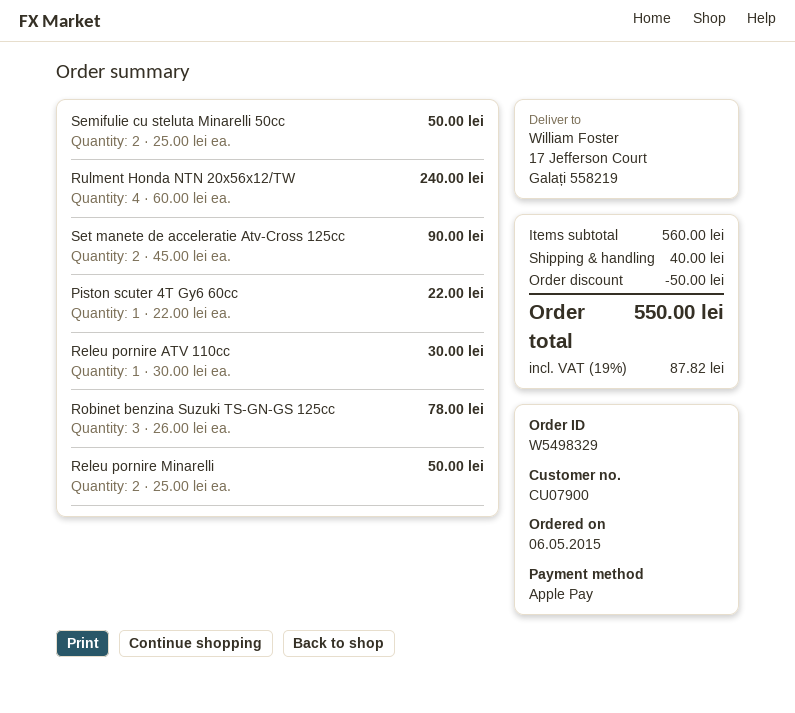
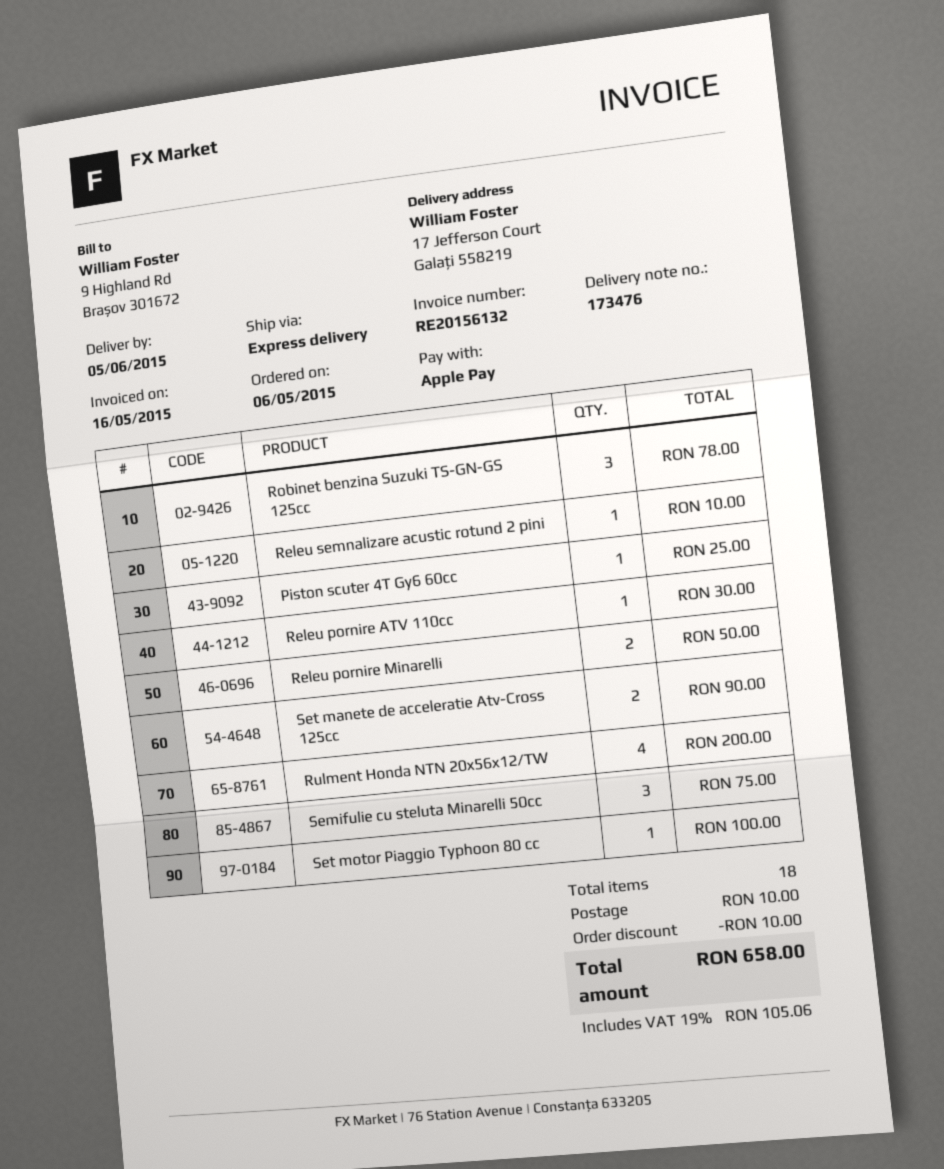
Semifulie cu steluta Minarelli 50cc: 2 for 50.00 -> 3 for 75.00
Rulment Honda NTN 20x56x12/TW: 4 for 240.00 -> 4 for 200.00
Piston scuter 4T Gy6 60cc: 1 for 22.00 -> 1 for 25.00
Releu semnalizare acustic rotund 2 pini: none -> 1 for 10.00
Set motor Piaggio Typhoon 80 cc: none -> 1 for 100.00
discount: 50.00 -> 10.00
shipping: 40.00 -> 10.00
tax: 19% = 87.82 -> 19% = 105.06
total: 550.00 -> 658.00

